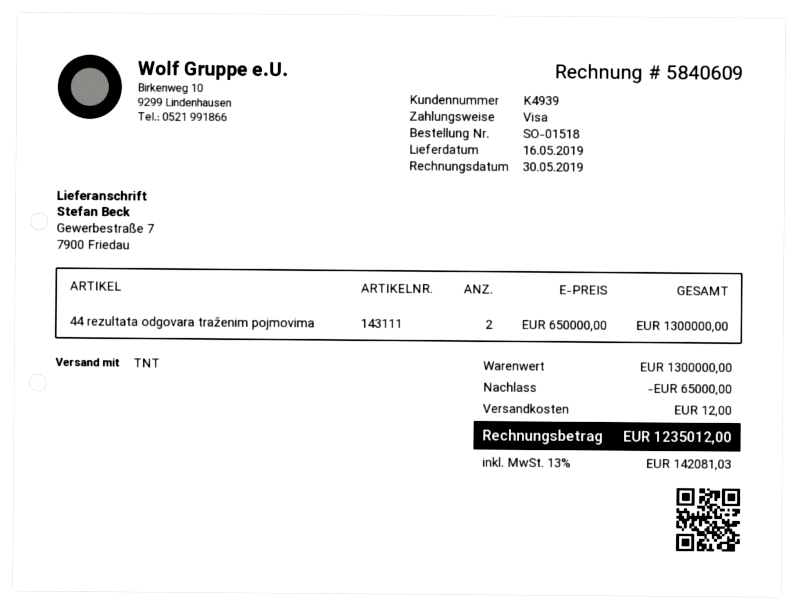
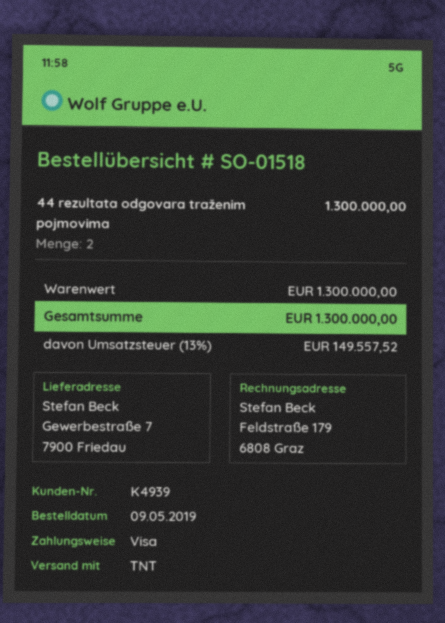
discount: 65000.00 -> none
shipping: 12.00 -> none
tax: 13% = 142081.03 -> 13% = 149557.52
total: 1235012.00 -> 1300000.00

